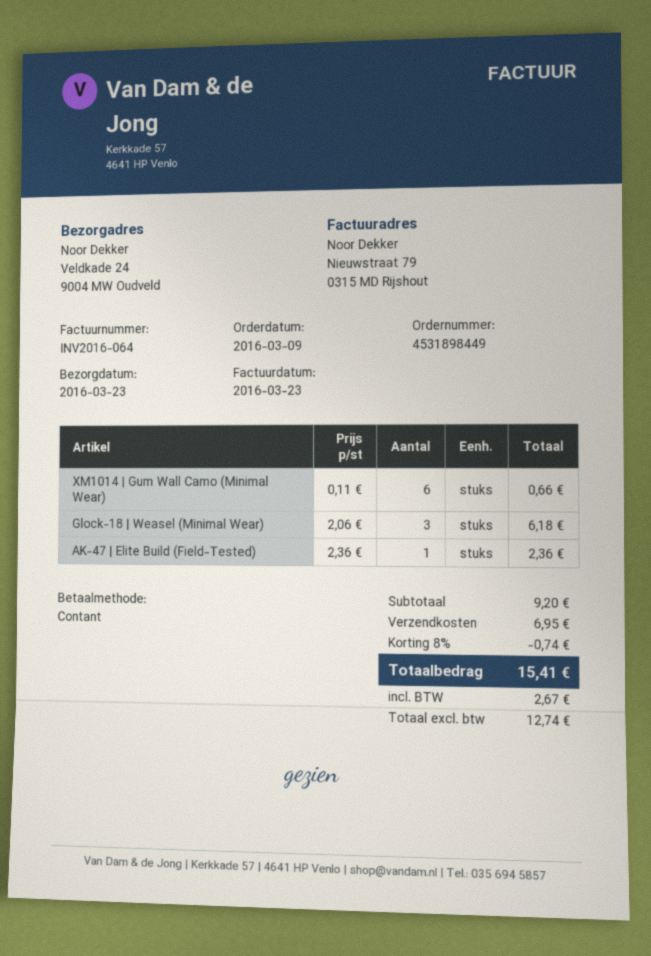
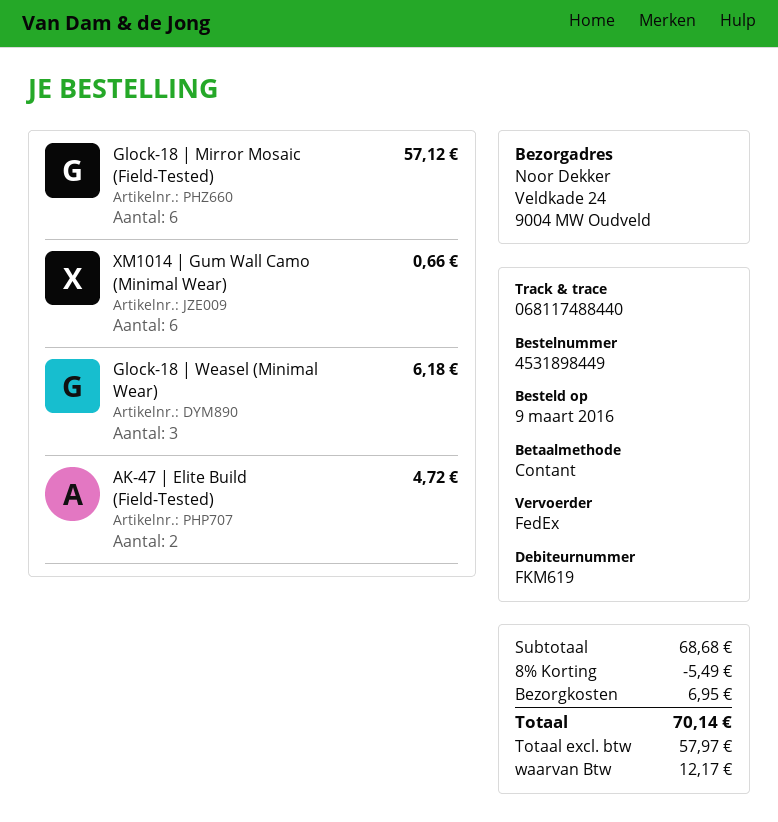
AK-47 | Elite Build (Field-Tested): 1 for 2.36 -> 2 for 4.72
Glock-18 | Mirror Mosaic (Field-Tested): none -> 6 for 57.12
subtotal: 9.20 -> 68.68
discount: 8% = 0.74 -> 8% = 5.49
net: 12.74 -> 57.97
tax: 2.67 -> 12.17
total: 15.41 -> 70.14

